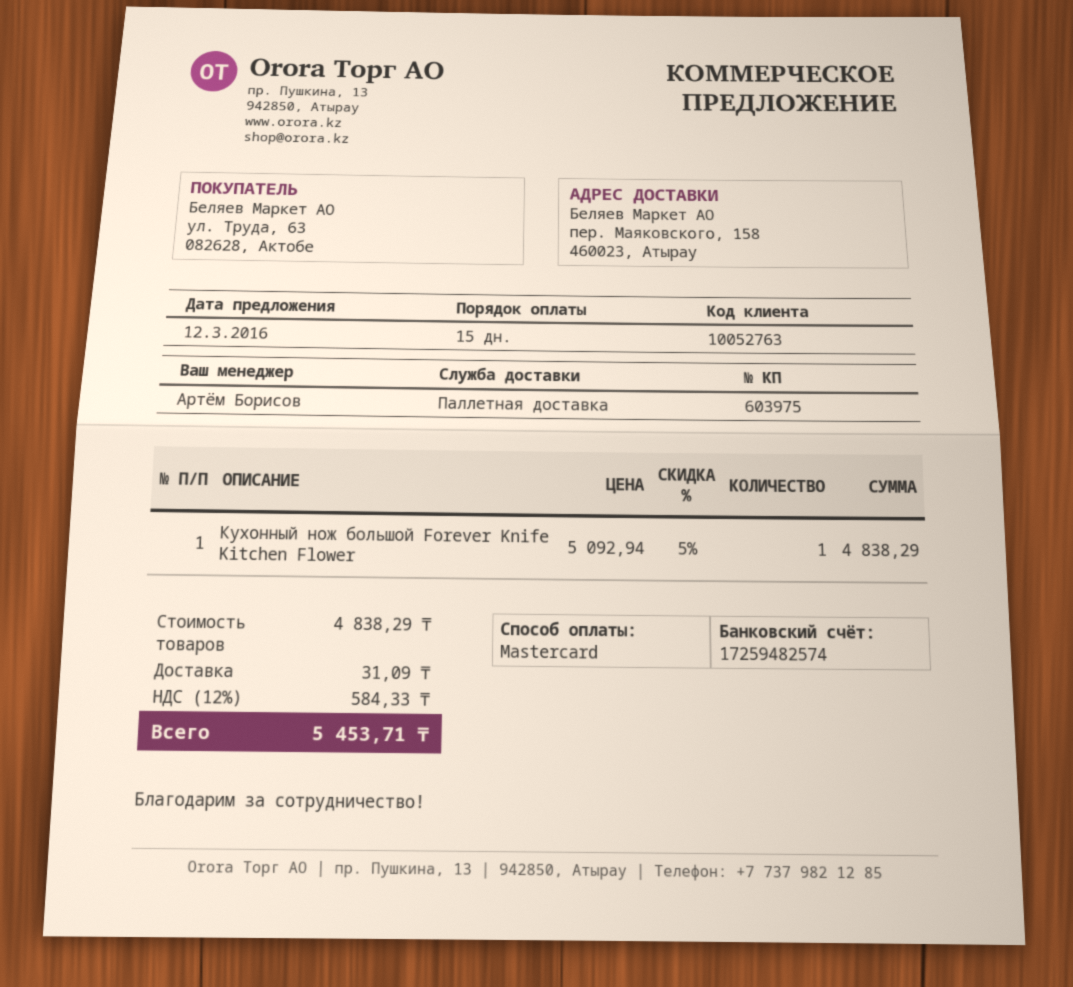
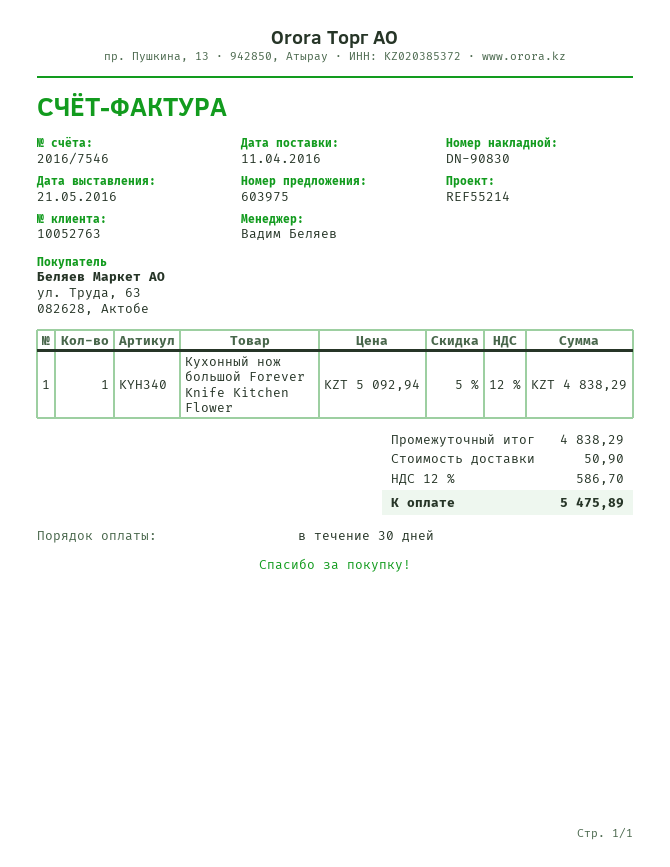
payment terms: 15 days -> 30 days
sales rep: Артём Борисов -> Вадим Беляев
shipping: 31.09 -> 50.90
tax: 12% = 584.33 -> 12% = 586.70
total: 5453.71 -> 5475.89

